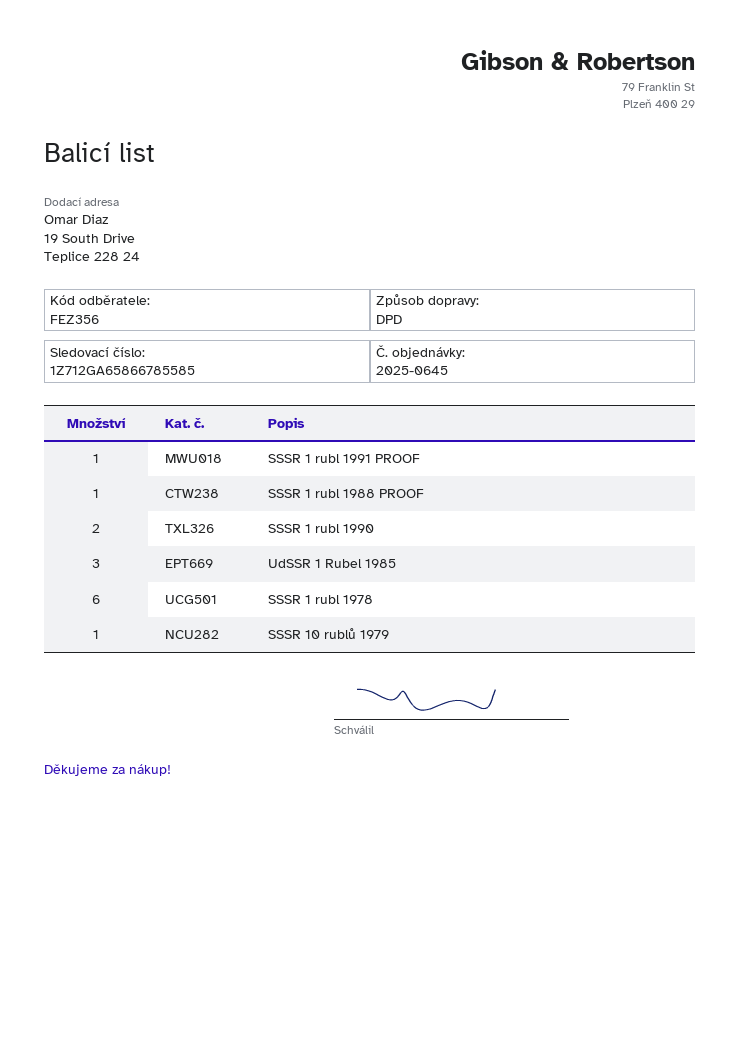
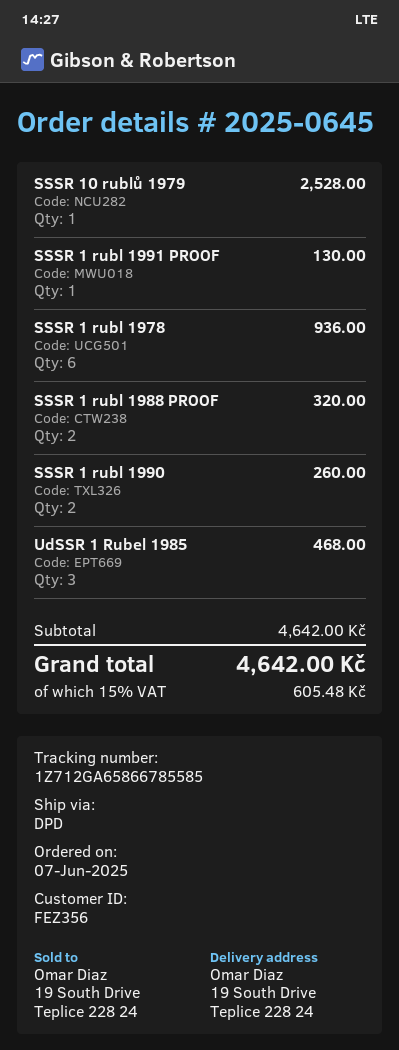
SSSR 1 rubl 1988 PROOF: 1 -> 2

